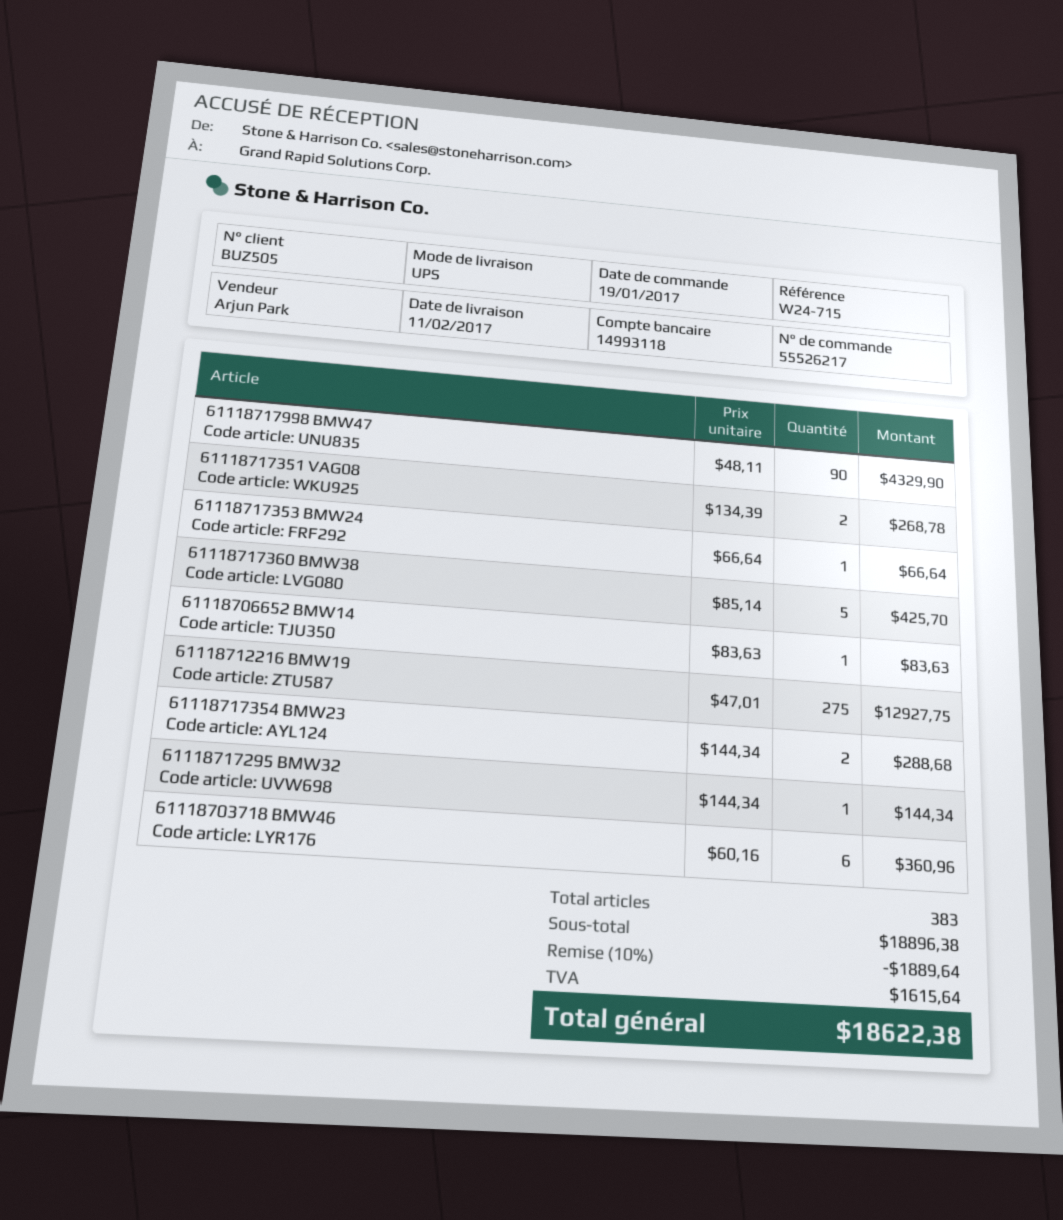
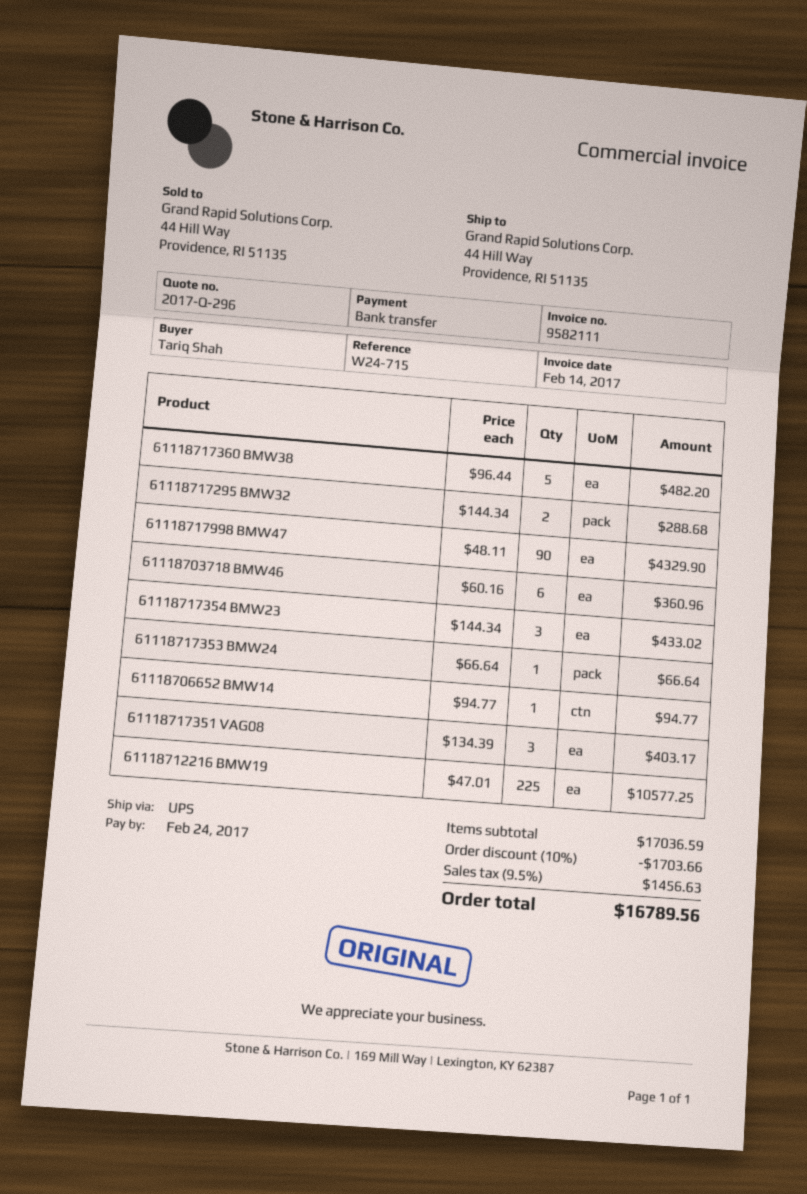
61118717351 VAG08: 2 x 134.39 = 268.78 -> 3 x 134.39 = 403.17
61118717360 BMW38: 5 x 85.14 = 425.70 -> 5 x 96.44 = 482.20
61118706652 BMW14: 1 x 83.63 = 83.63 -> 1 x 94.77 = 94.77
61118712216 BMW19: 275 x 47.01 = 12927.75 -> 225 x 47.01 = 10577.25
61118717354 BMW23: 2 x 144.34 = 288.68 -> 3 x 144.34 = 433.02
61118717295 BMW32: 1 x 144.34 = 144.34 -> 2 x 144.34 = 288.68
subtotal: 18896.38 -> 17036.59
discount: 10% = 1889.64 -> 10% = 1703.66
tax: 1615.64 -> 1456.63
total: 18622.38 -> 16789.56

